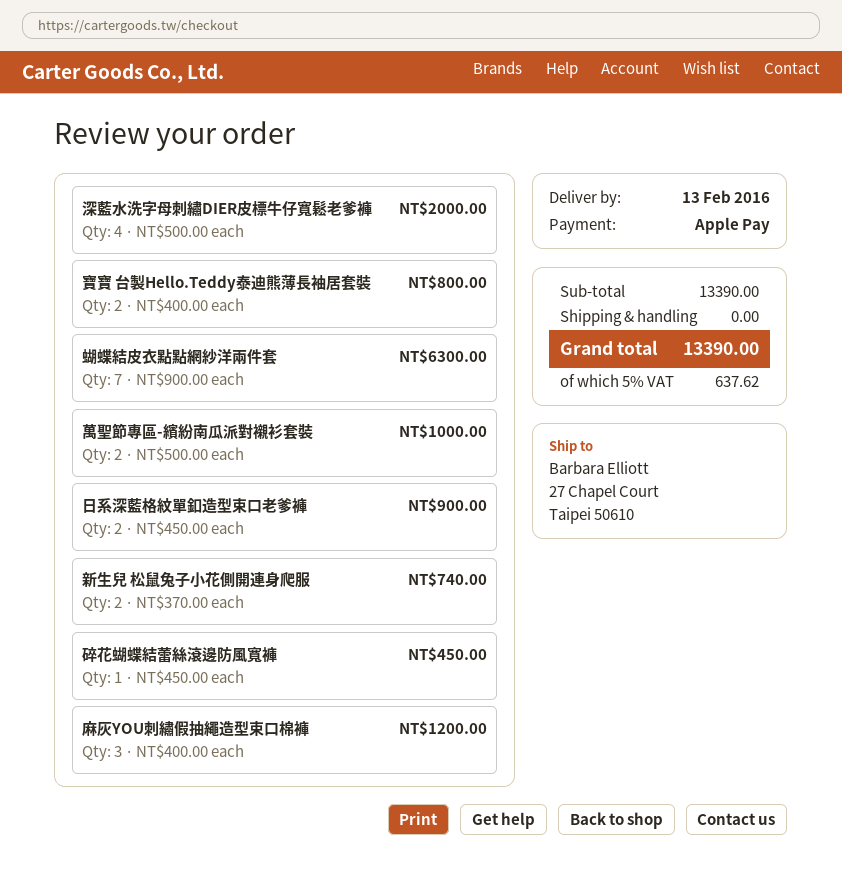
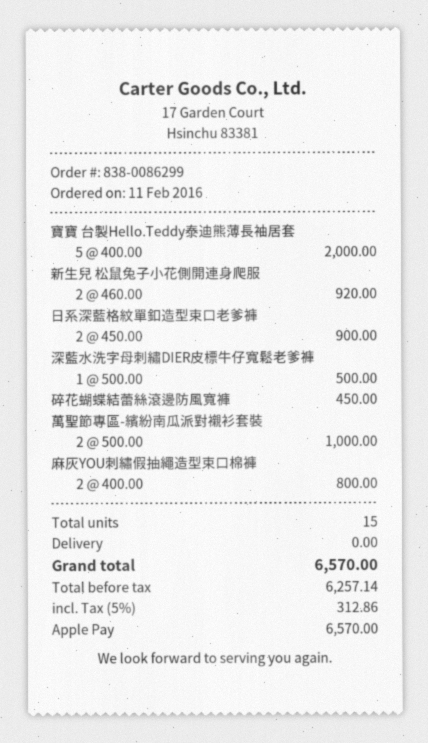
深藍水洗字母刺繡DIER皮標牛仔寬鬆老爹褲: 4 x 500.00 = 2000.00 -> 1 x 500.00 = 500.00
寶寶 台製Hello.Teddy泰迪熊薄長袖居套裝: 2 x 400.00 = 800.00 -> 5 x 400.00 = 2000.00
蝴蝶結皮衣點點網紗洋兩件套: 7 x 900.00 = 6300.00 -> none
新生兒 松鼠兔子小花側開連身爬服: 2 x 370.00 = 740.00 -> 2 x 460.00 = 920.00
麻灰YOU刺繡假抽繩造型束口棉褲: 3 x 400.00 = 1200.00 -> 2 x 400.00 = 800.00
tax: 5% = 637.62 -> 5% = 312.86
total: 13390.00 -> 6570.00

